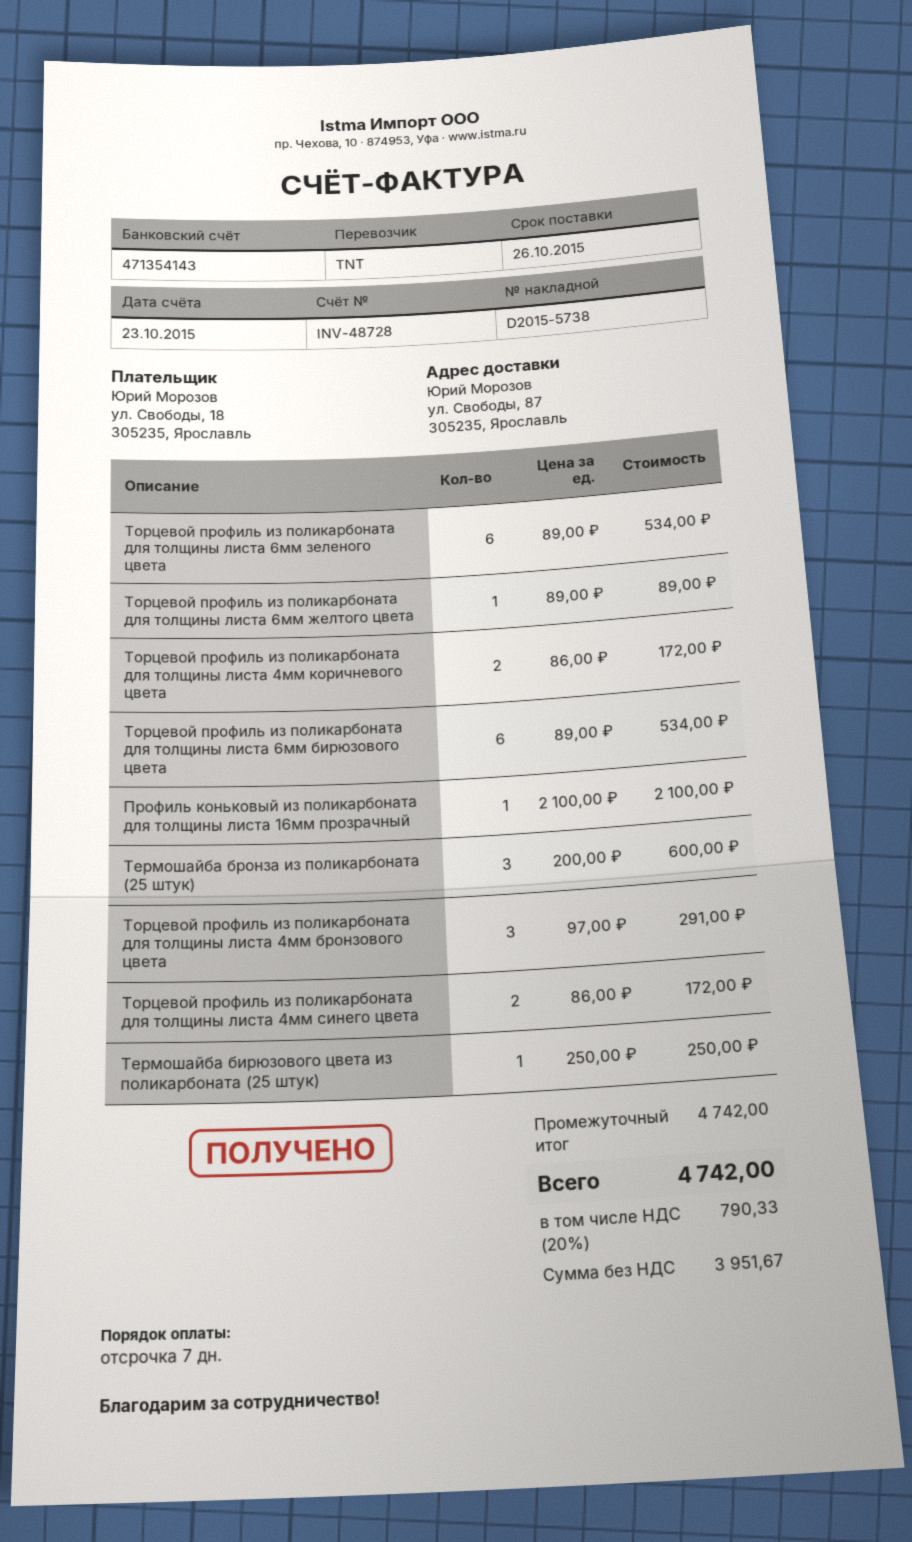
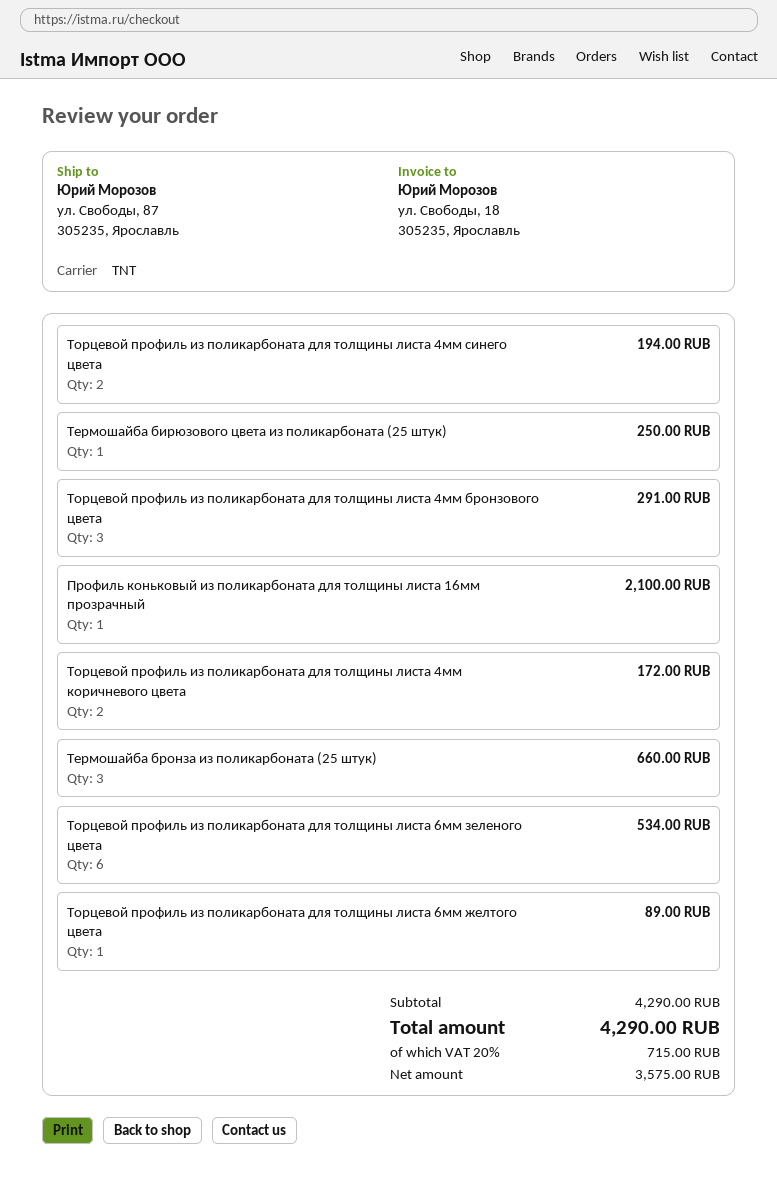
Торцевой профиль из поликарбоната для толщины листа 6мм бирюзового цвета: 6 for 534.00 -> none
Термошайба бронза из поликарбоната (25 штук): 3 for 600.00 -> 3 for 660.00
Торцевой профиль из поликарбоната для толщины листа 4мм синего цвета: 2 for 172.00 -> 2 for 194.00
subtotal: 4742.00 -> 4290.00
net: 3951.67 -> 3575.00
tax: 20% = 790.33 -> 20% = 715.00
total: 4742.00 -> 4290.00

